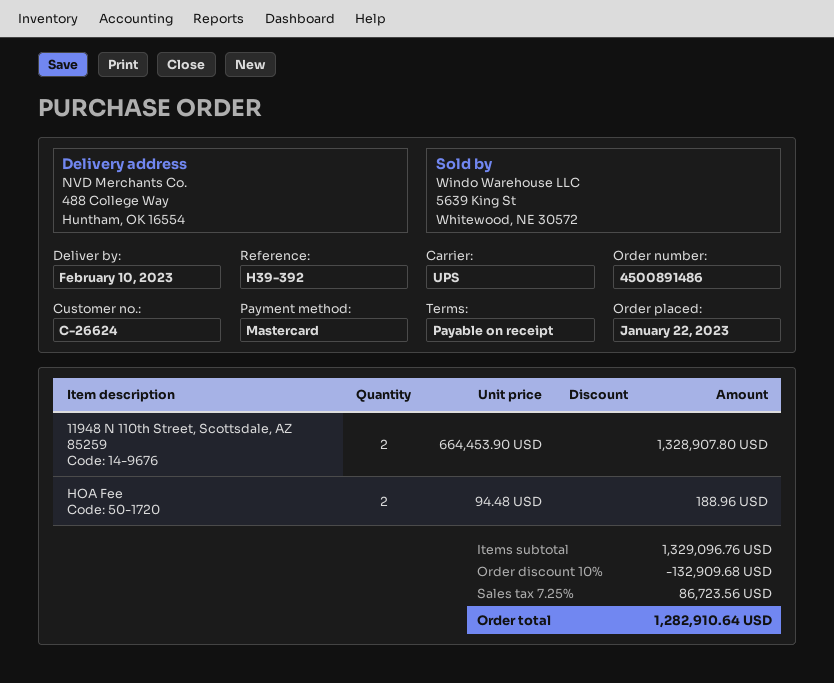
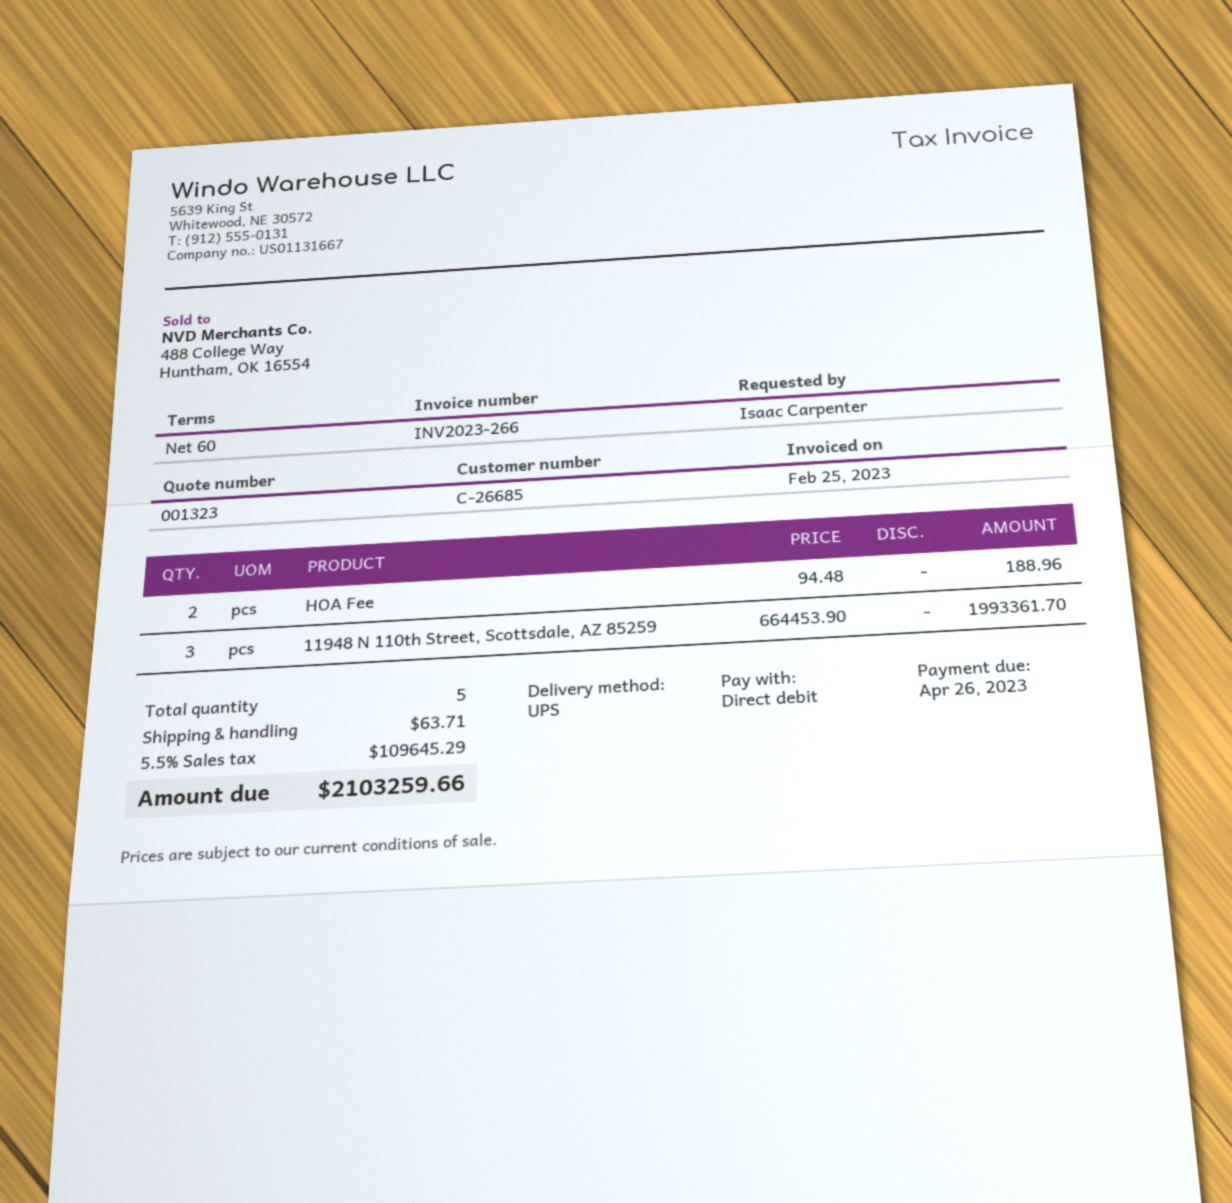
payment terms: on receipt -> 60 days
customer number: C-26624 -> C-26685
payment method: Mastercard -> direct debit
11948 N 110th Street, Scottsdale, AZ 85259: 2 x 664453.90 = 1328907.80 -> 3 x 664453.90 = 1993361.70
discount: 10% = 132909.68 -> none
shipping: none -> 63.71
tax: 7.25% = 86723.56 -> 5.5% = 109645.29
total: 1282910.64 -> 2103259.66

